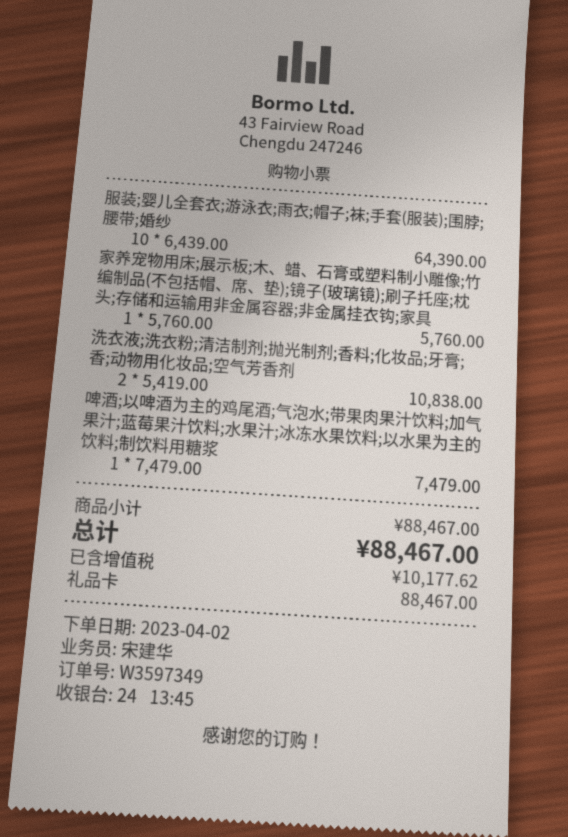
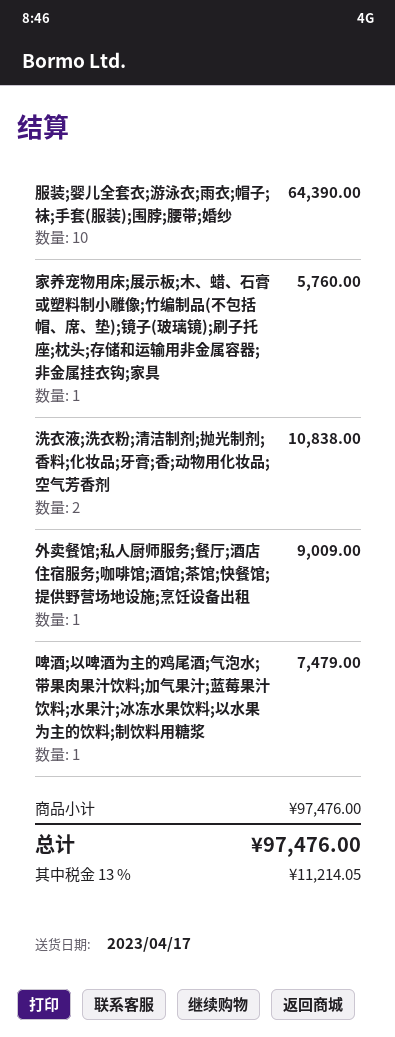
外卖餐馆;私人厨师服务;餐厅;酒店住宿服务;咖啡馆;酒馆;茶馆;快餐馆;提供野营场地设施;烹饪设备出租: none -> 1 for 9009.00
subtotal: 88467.00 -> 97476.00
tax: 10177.62 -> 11214.05
total: 88467.00 -> 97476.00

